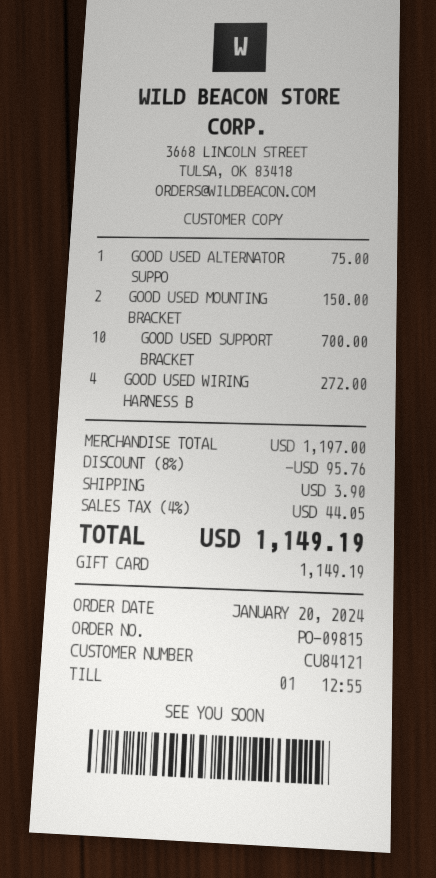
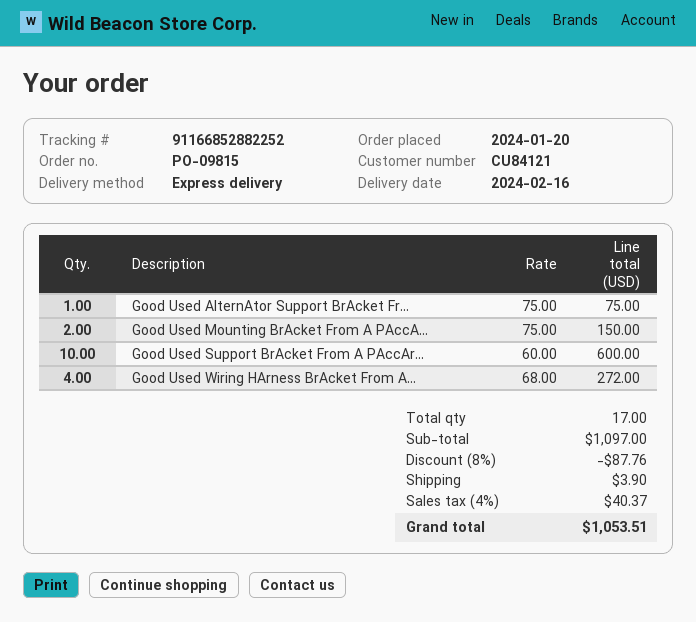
GOOD USED SUPPORT BRACKET: 10 for 700.00 -> 10 for 600.00
subtotal: 1197.00 -> 1097.00
discount: 8% = 95.76 -> 8% = 87.76
tax: 4% = 44.05 -> 4% = 40.37
total: 1149.19 -> 1053.51

